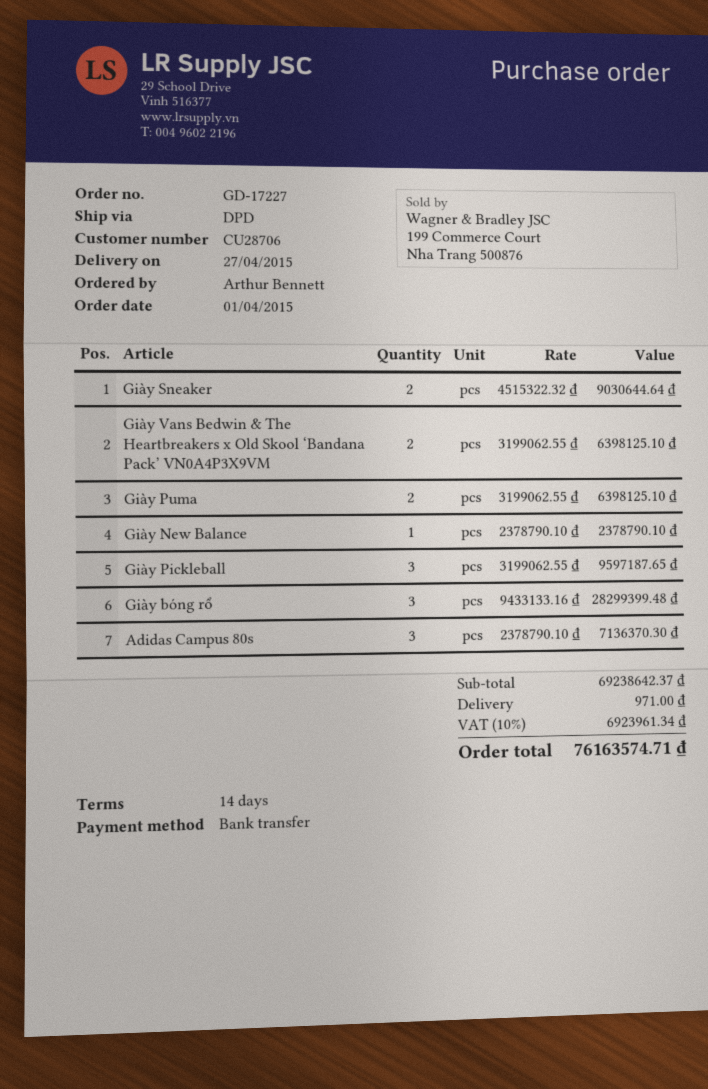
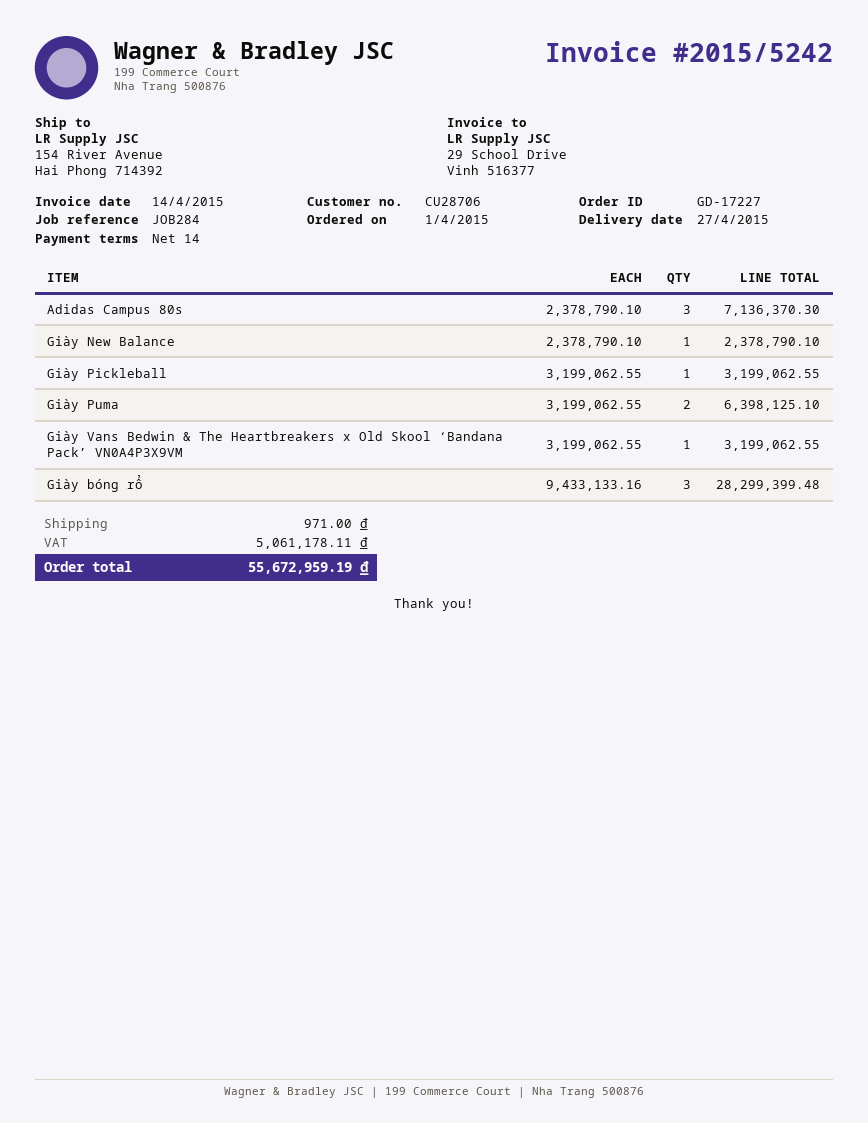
Giày Sneaker: 2 x 4515322.32 = 9030644.64 -> none
Giày Vans Bedwin & The Heartbreakers x Old Skool ‘Bandana Pack’ VN0A4P3X9VM: 2 x 3199062.55 = 6398125.10 -> 1 x 3199062.55 = 3199062.55
Giày Pickleball: 3 x 3199062.55 = 9597187.65 -> 1 x 3199062.55 = 3199062.55
tax: 6923961.34 -> 5061178.11
total: 76163574.71 -> 55672959.19

